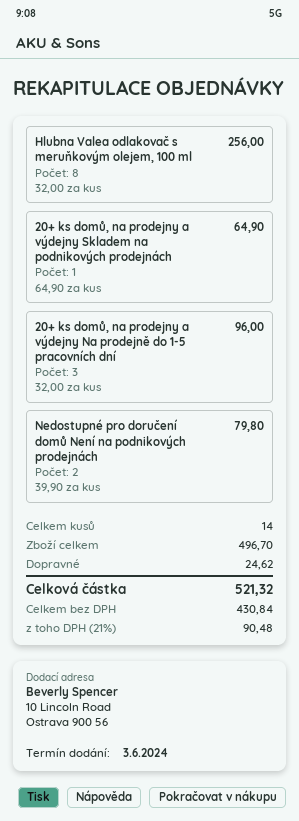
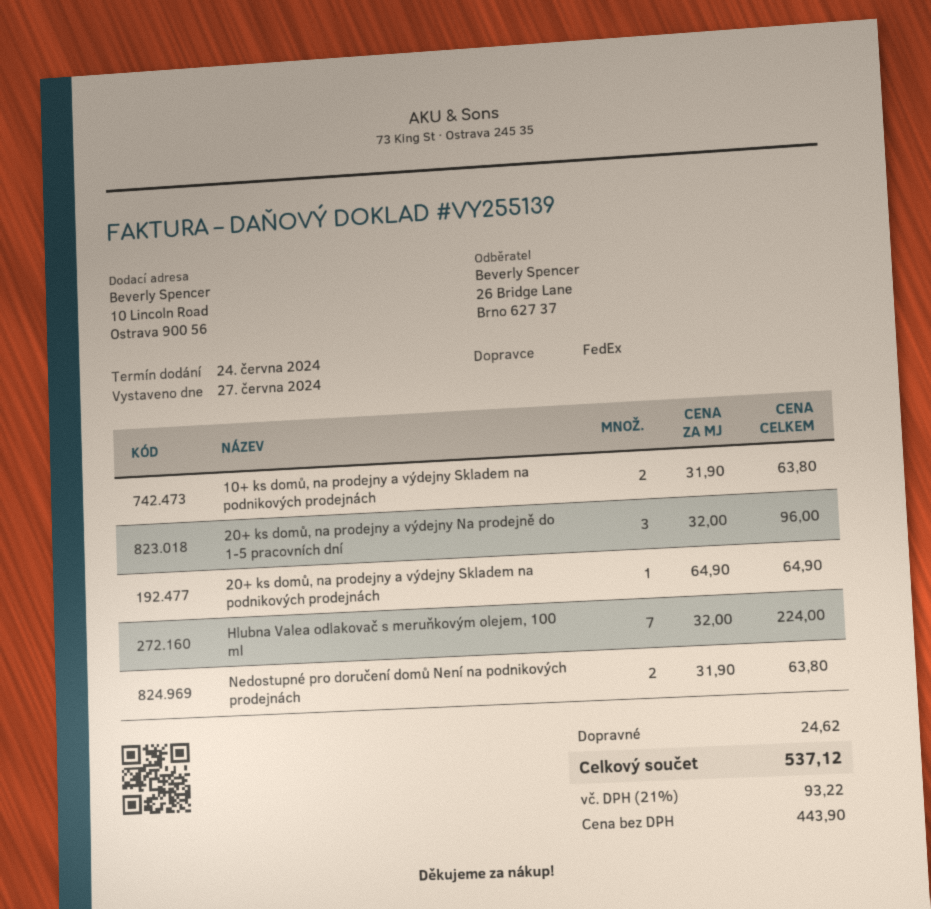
delivery date: 2024-06-03 -> 2024-06-24
Hlubna Valea odlakovač s meruňkovým olejem, 100 ml: 8 x 32.00 = 256.00 -> 7 x 32.00 = 224.00
Nedostupné pro doručení domů Není na podnikových prodejnách: 2 x 39.90 = 79.80 -> 2 x 31.90 = 63.80
10+ ks domů, na prodejny a výdejny Skladem na podnikových prodejnách: none -> 2 x 31.90 = 63.80
net: 430.84 -> 443.90
tax: 21% = 90.48 -> 21% = 93.22
total: 521.32 -> 537.12

